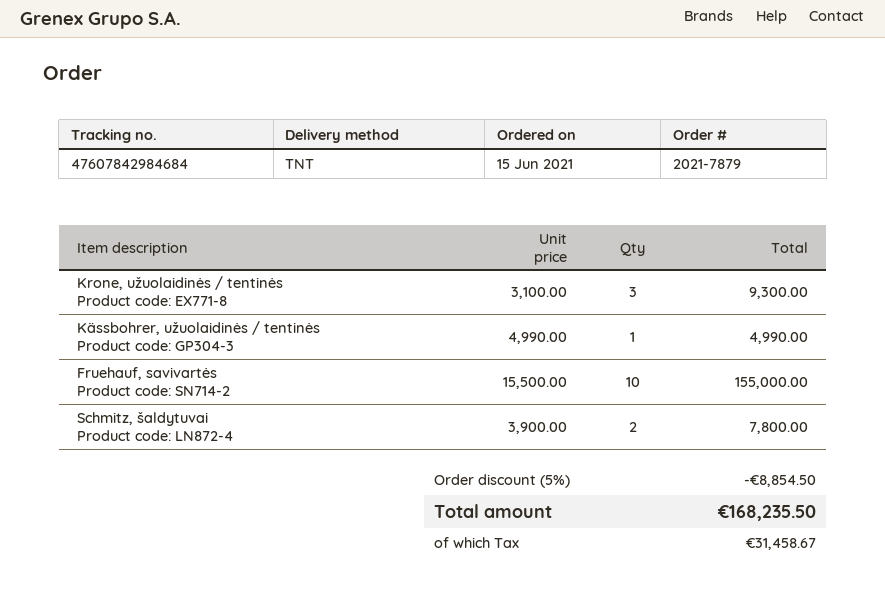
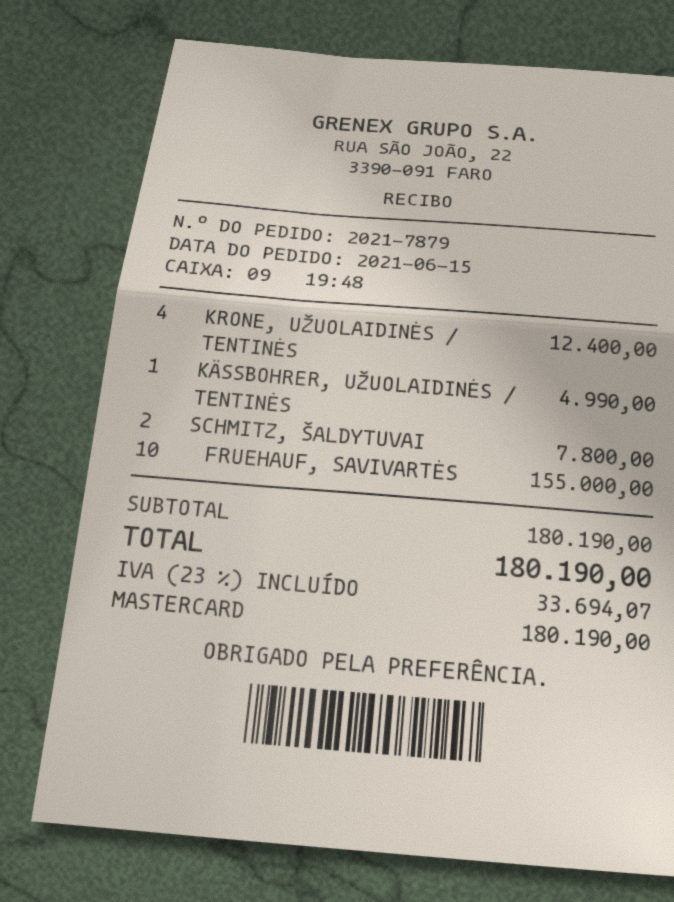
Krone, užuolaidinės / tentinės: 3 for 9300.00 -> 4 for 12400.00
discount: 5% = 8854.50 -> none
tax: 31458.67 -> 33694.07
total: 168235.50 -> 180190.00

